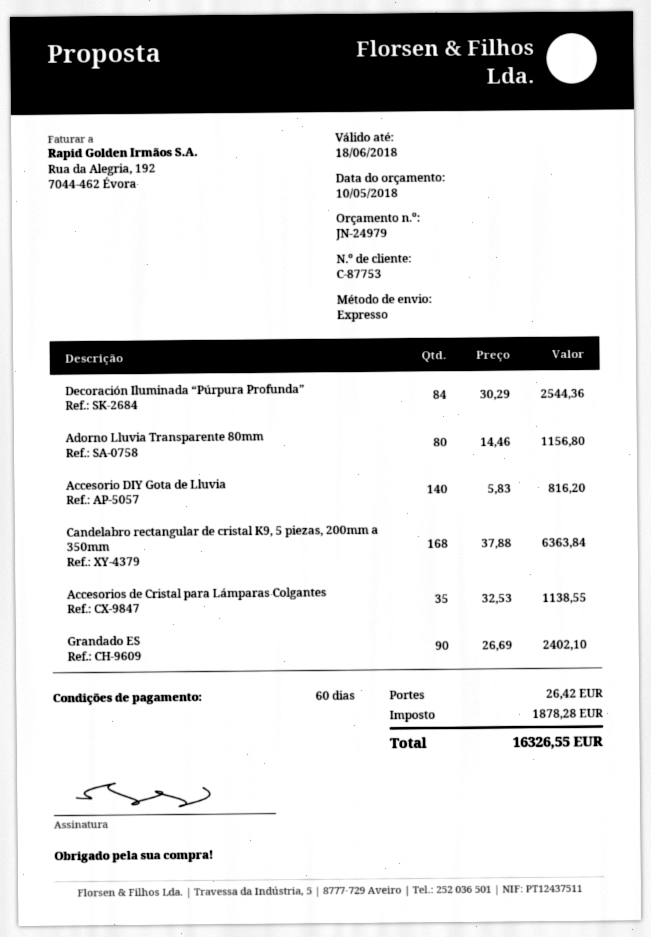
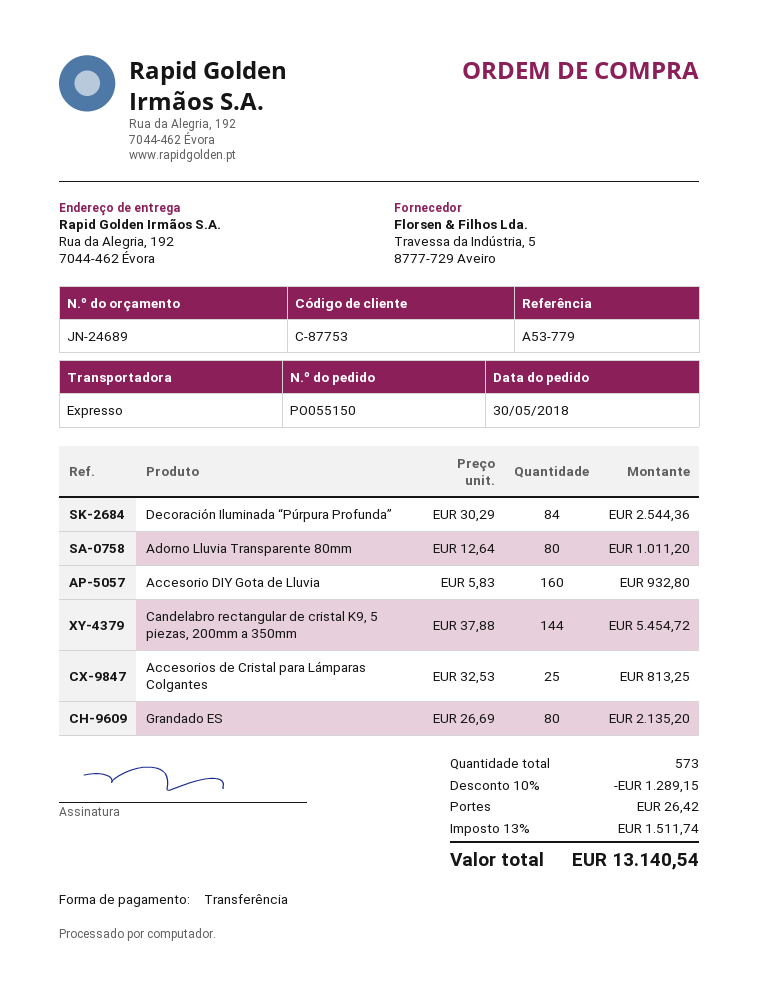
quote number: JN-24979 -> JN-24689
Adorno Lluvia Transparente 80mm: 80 x 14.46 = 1156.80 -> 80 x 12.64 = 1011.20
Accesorio DIY Gota de Lluvia: 140 x 5.83 = 816.20 -> 160 x 5.83 = 932.80
Candelabro rectangular de cristal K9, 5 piezas, 200mm a 350mm: 168 x 37.88 = 6363.84 -> 144 x 37.88 = 5454.72
Accesorios de Cristal para Lámparas Colgantes: 35 x 32.53 = 1138.55 -> 25 x 32.53 = 813.25
Grandado ES: 90 x 26.69 = 2402.10 -> 80 x 26.69 = 2135.20
discount: none -> 10% = 1289.15
tax: 1878.28 -> 1511.74
total: 16326.55 -> 13140.54

